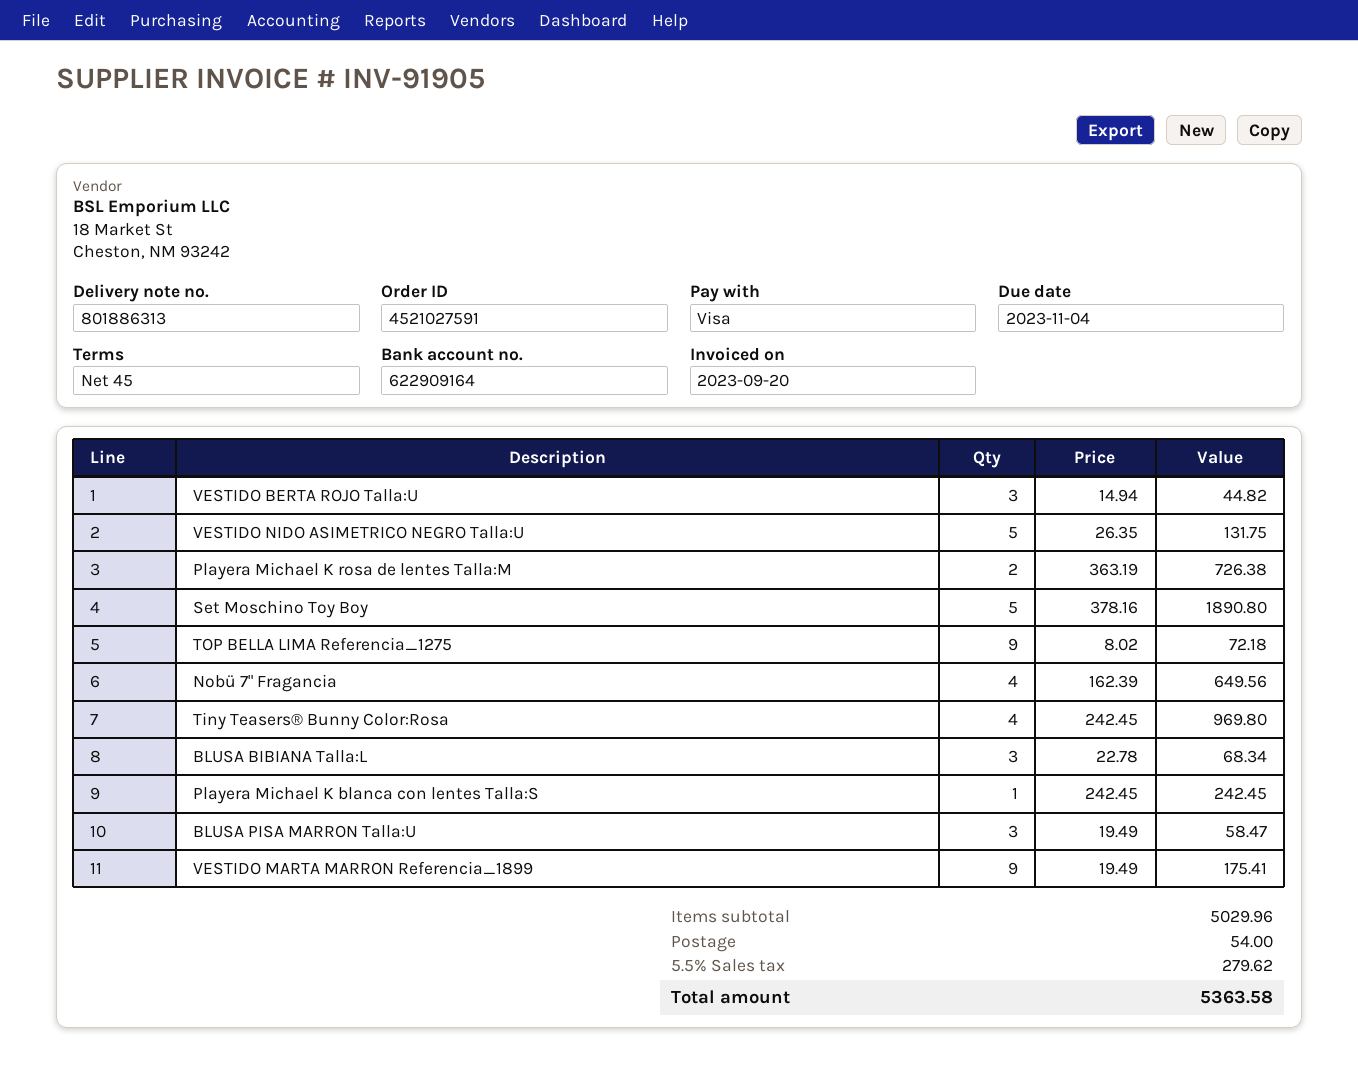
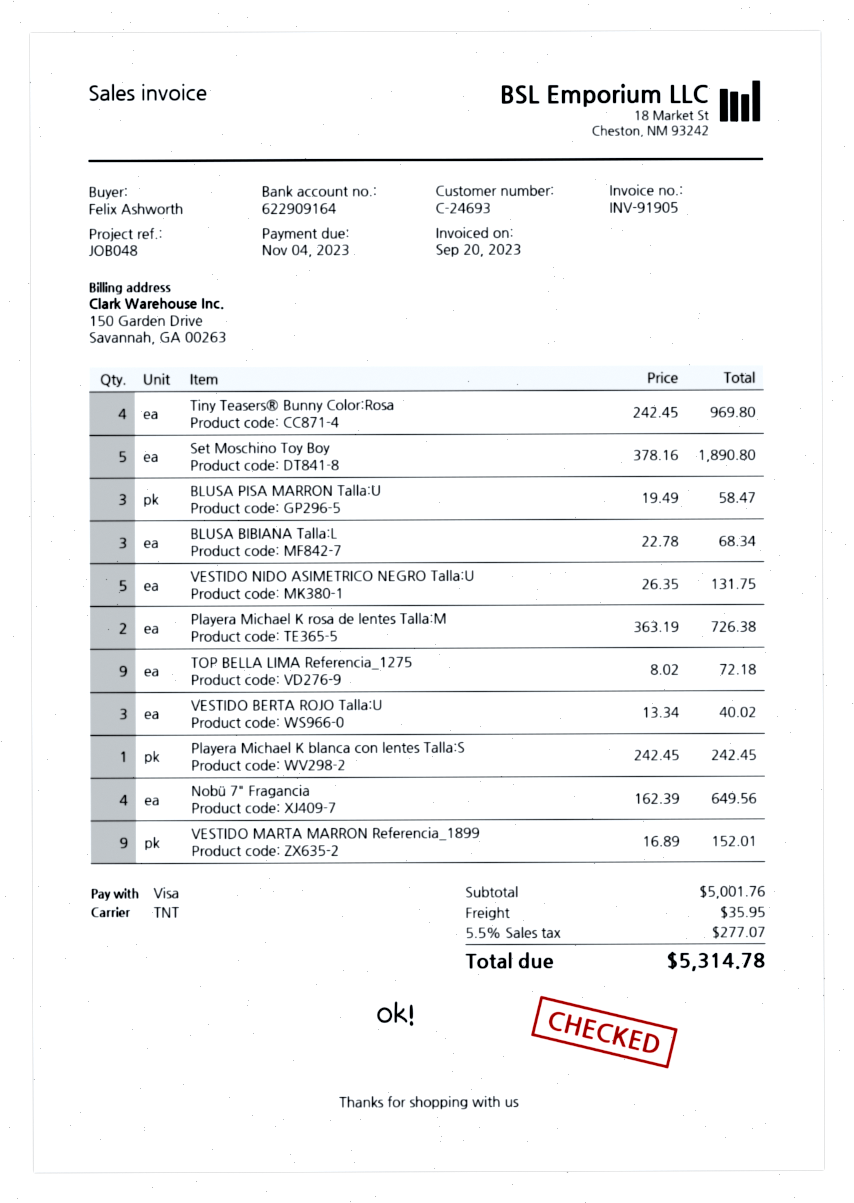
VESTIDO BERTA ROJO Talla:U: 3 x 14.94 = 44.82 -> 3 x 13.34 = 40.02
VESTIDO MARTA MARRON Referencia_1899: 9 x 19.49 = 175.41 -> 9 x 16.89 = 152.01
subtotal: 5029.96 -> 5001.76
shipping: 54.00 -> 35.95
tax: 5.5% = 279.62 -> 5.5% = 277.07
total: 5363.58 -> 5314.78

